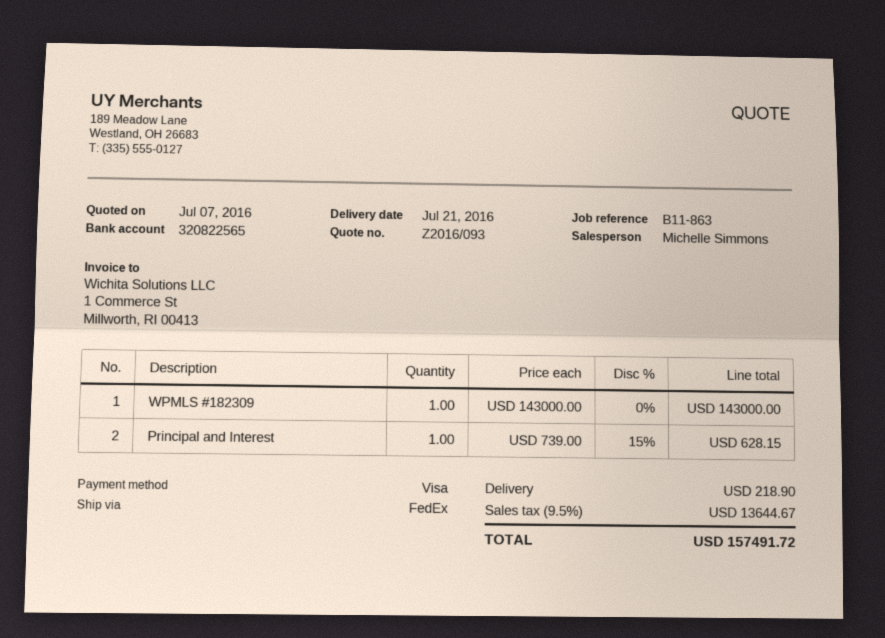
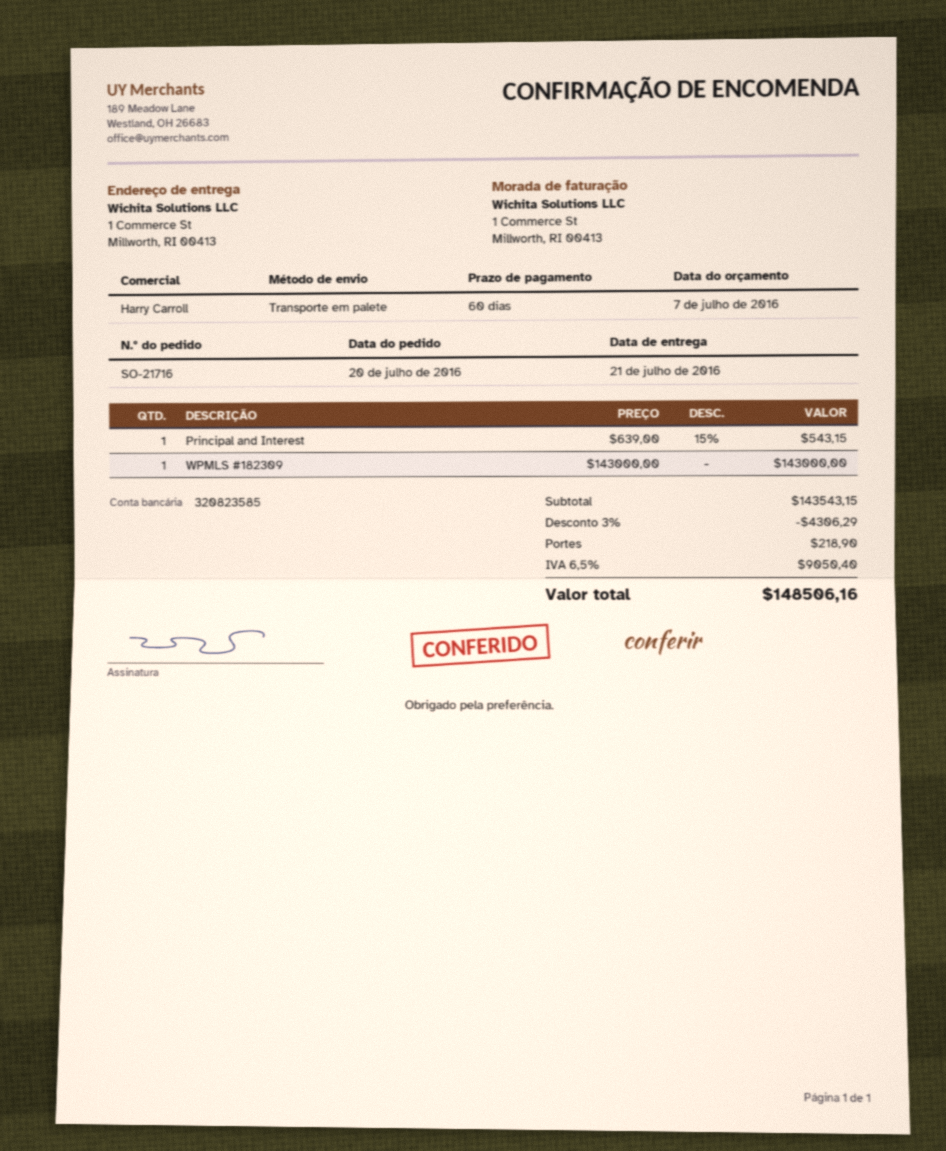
sales rep: Michelle Simmons -> Harry Carroll
bank account: 320822565 -> 320823585
shipping method: FedEx -> pallet freight
Principal and Interest: 1 x 739.00 - 15% = 628.15 -> 1 x 639.00 - 15% = 543.15
discount: none -> 3% = 4306.29
tax: 9.5% = 13644.67 -> 6.5% = 9050.40
total: 157491.72 -> 148506.16

